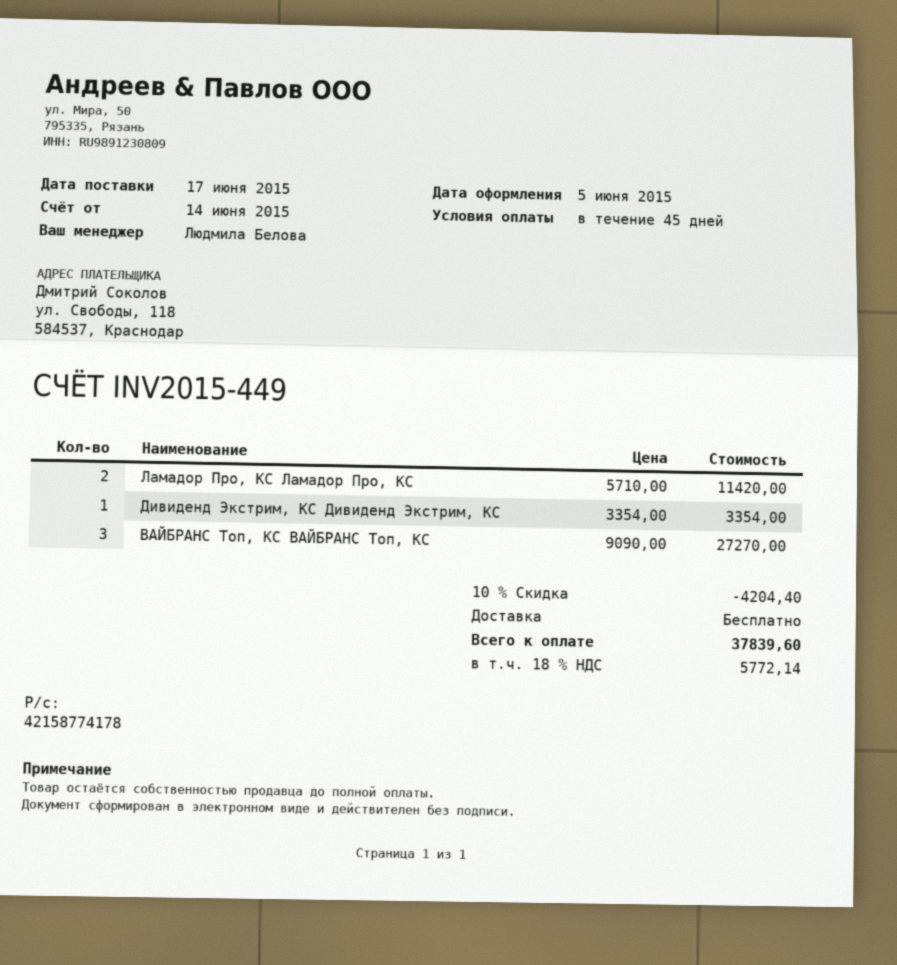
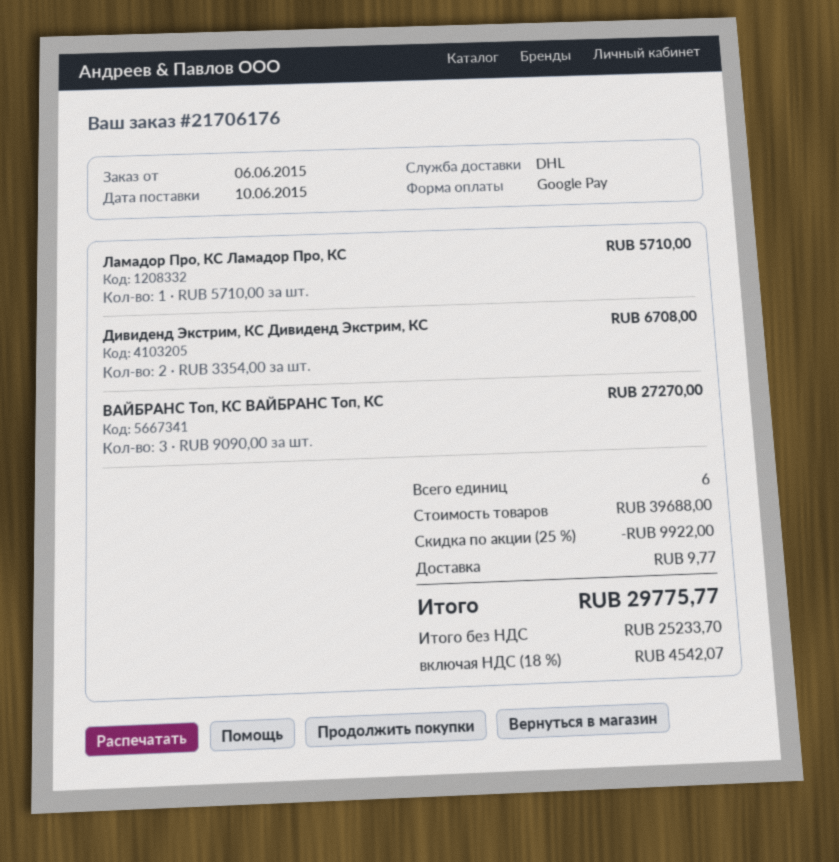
order date: 2015-06-05 -> 2015-06-06
delivery date: 2015-06-17 -> 2015-06-10
Ламадор Про, КС Ламадор Про, КС: 2 x 5710.00 = 11420.00 -> 1 x 5710.00 = 5710.00
Дивиденд Экстрим, КС Дивиденд Экстрим, КС: 1 x 3354.00 = 3354.00 -> 2 x 3354.00 = 6708.00
discount: 10% = 4204.40 -> 25% = 9922.00
shipping: 0.00 -> 9.77
tax: 18% = 5772.14 -> 18% = 4542.07
total: 37839.60 -> 29775.77

